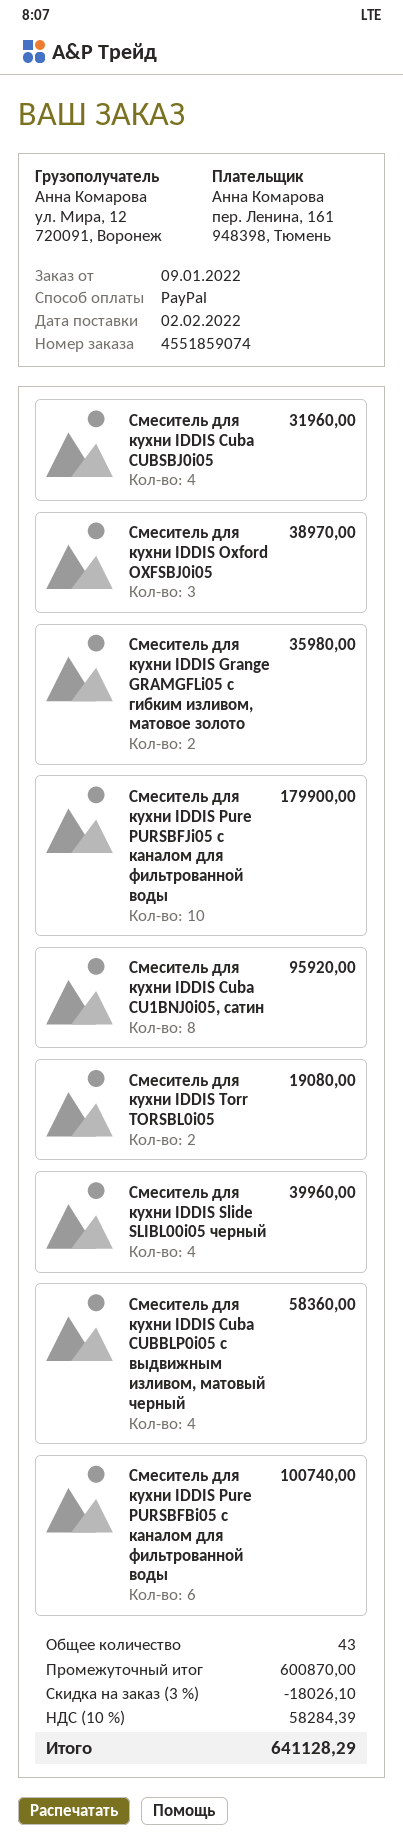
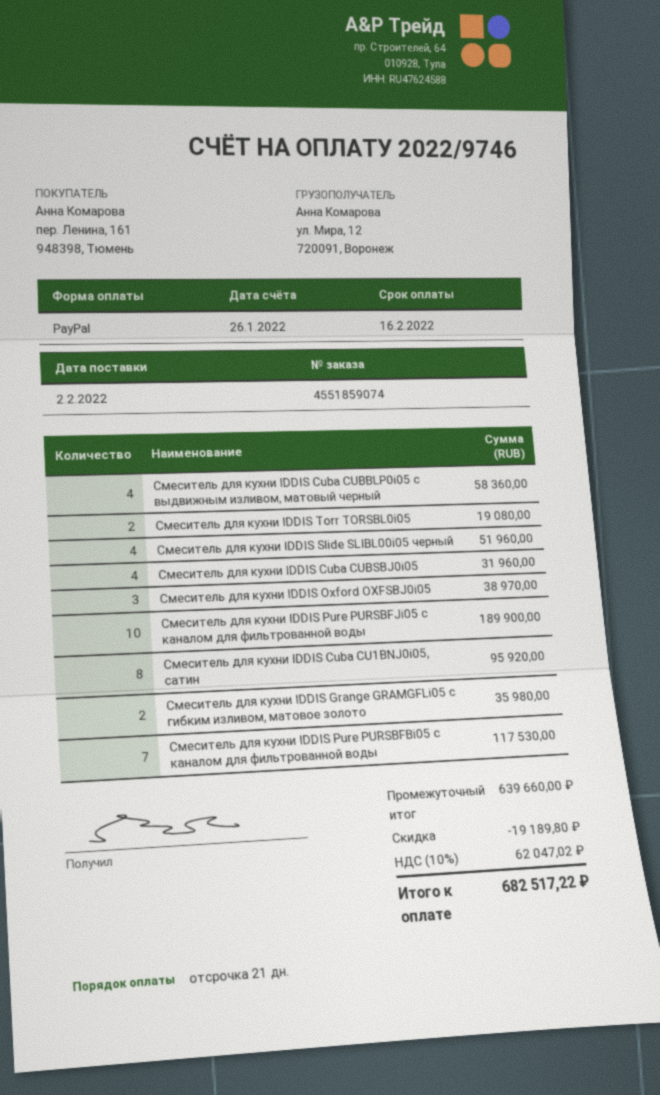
Смеситель для кухни IDDIS Pure PURSBFJi05 с каналом для фильтрованной воды: 10 for 179900.00 -> 10 for 189900.00
Смеситель для кухни IDDIS Slide SLIBL00i05 черный: 4 for 39960.00 -> 4 for 51960.00
Смеситель для кухни IDDIS Pure PURSBFBi05 с каналом для фильтрованной воды: 6 for 100740.00 -> 7 for 117530.00
subtotal: 600870.00 -> 639660.00
discount: 18026.10 -> 19189.80
tax: 10% = 58284.39 -> 10% = 62047.02
total: 641128.29 -> 682517.22

